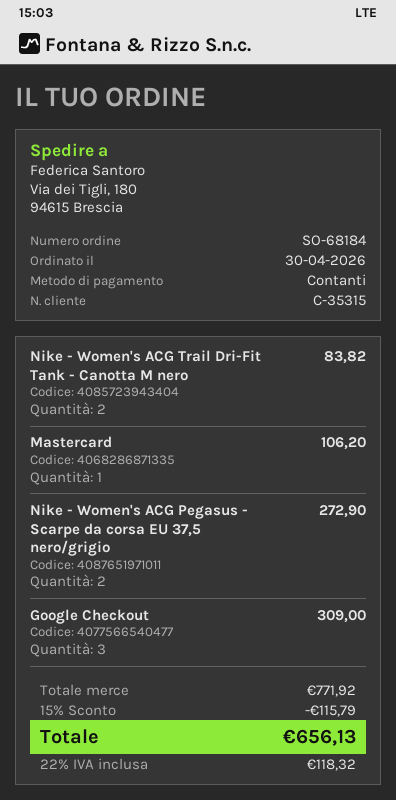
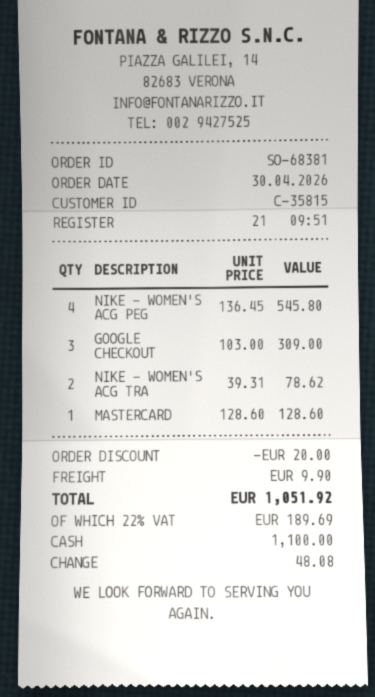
order number: SO-68184 -> SO-68381
customer number: C-35315 -> C-35815
Nike - Women's ACG Trail Dri-Fit Tank - Canotta M nero: 2 for 83.82 -> 2 for 78.62
Mastercard: 1 for 106.20 -> 1 for 128.60
Nike - Women's ACG Pegasus - Scarpe da corsa EU 37,5 nero/grigio: 2 for 272.90 -> 4 for 545.80
discount: 115.79 -> 20.00
shipping: none -> 9.90
tax: 22% = 118.32 -> 22% = 189.69
total: 656.13 -> 1051.92

